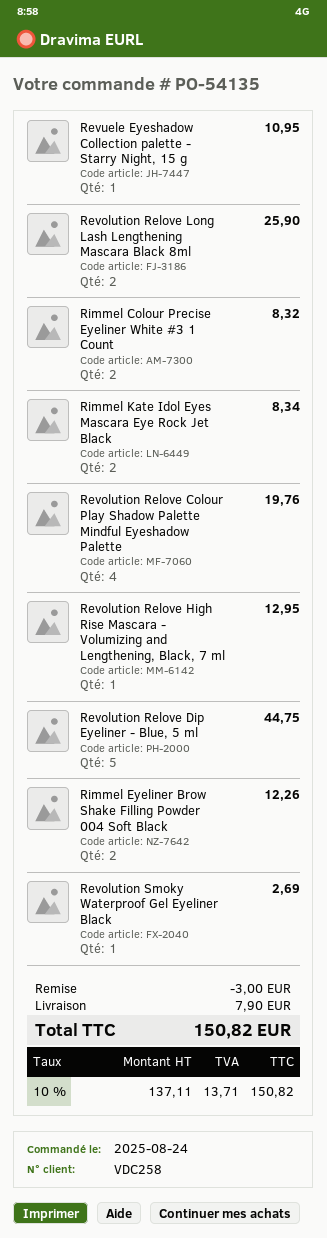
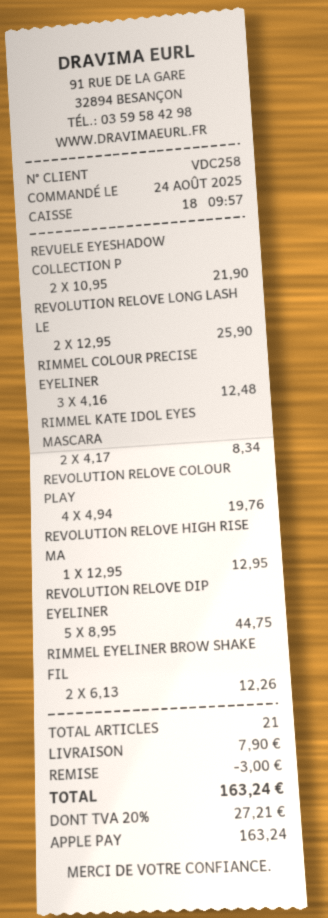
Revuele Eyeshadow Collection palette - Starry Night, 15 g: 1 for 10.95 -> 2 for 21.90
Rimmel Colour Precise Eyeliner White #3 1 Count: 2 for 8.32 -> 3 for 12.48
Revolution Smoky Waterproof Gel Eyeliner Black: 1 for 2.69 -> none
tax: 10% = 13.71 -> 20% = 27.21
total: 150.82 -> 163.24

